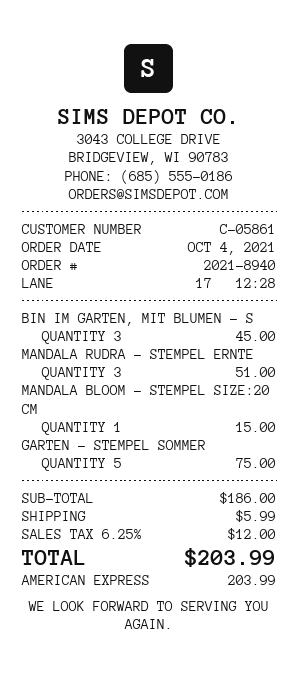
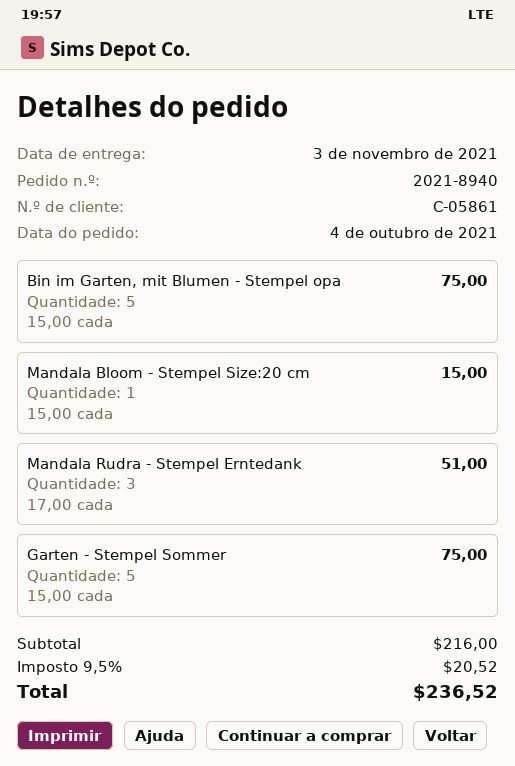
BIN IM GARTEN, MIT BLUMEN - S: 3 for 45.00 -> 5 for 75.00
subtotal: 186.00 -> 216.00
shipping: 5.99 -> none
tax: 6.25% = 12.00 -> 9.5% = 20.52
total: 203.99 -> 236.52

